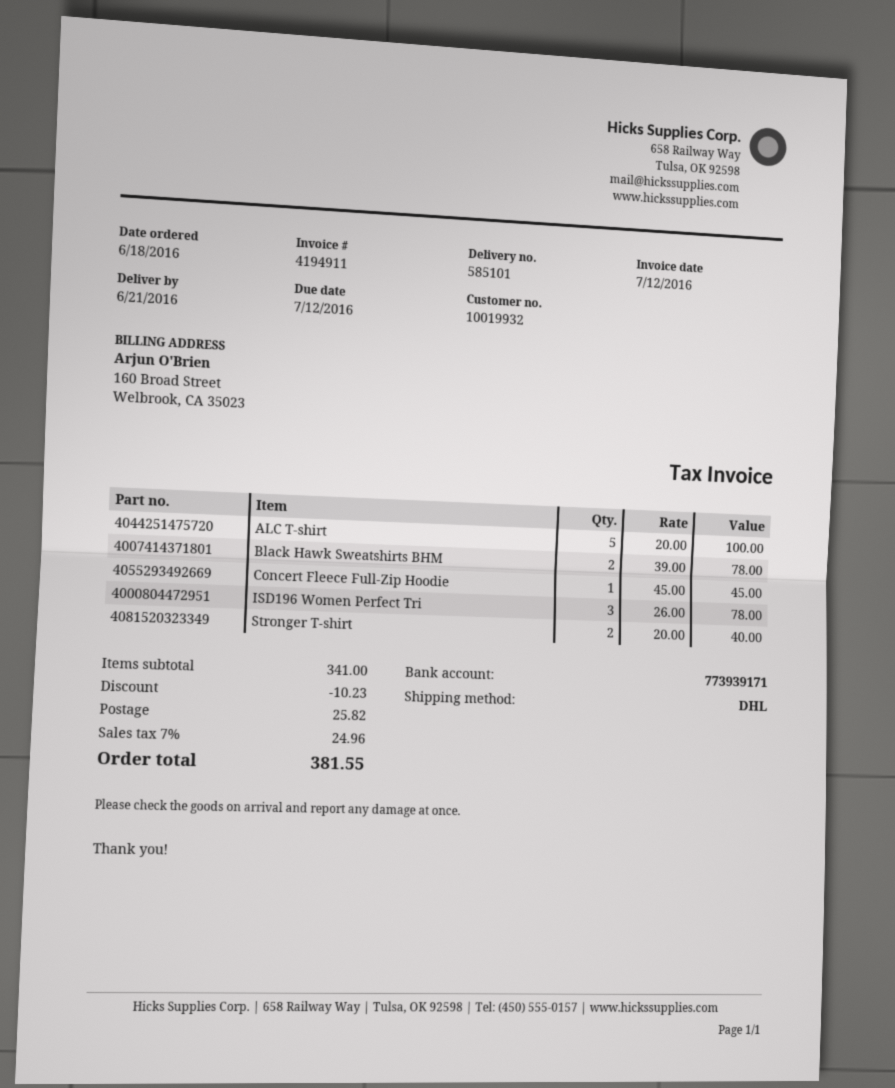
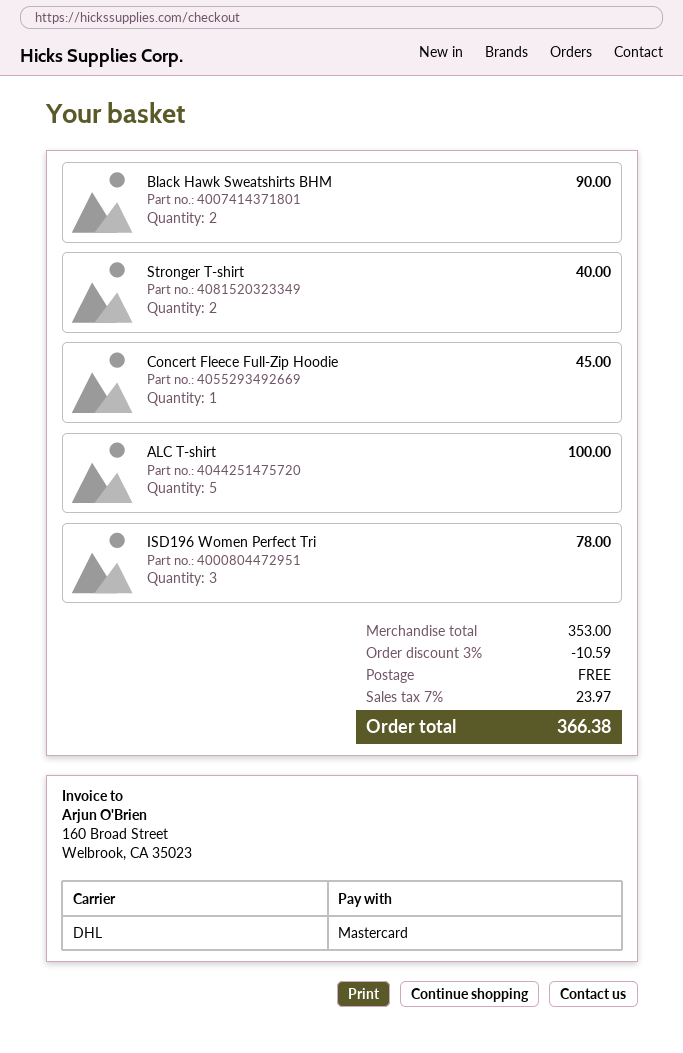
Black Hawk Sweatshirts BHM: 2 for 78.00 -> 2 for 90.00
subtotal: 341.00 -> 353.00
discount: 10.23 -> 10.59
shipping: 25.82 -> 0.00
tax: 7% = 24.96 -> 7% = 23.97
total: 381.55 -> 366.38

